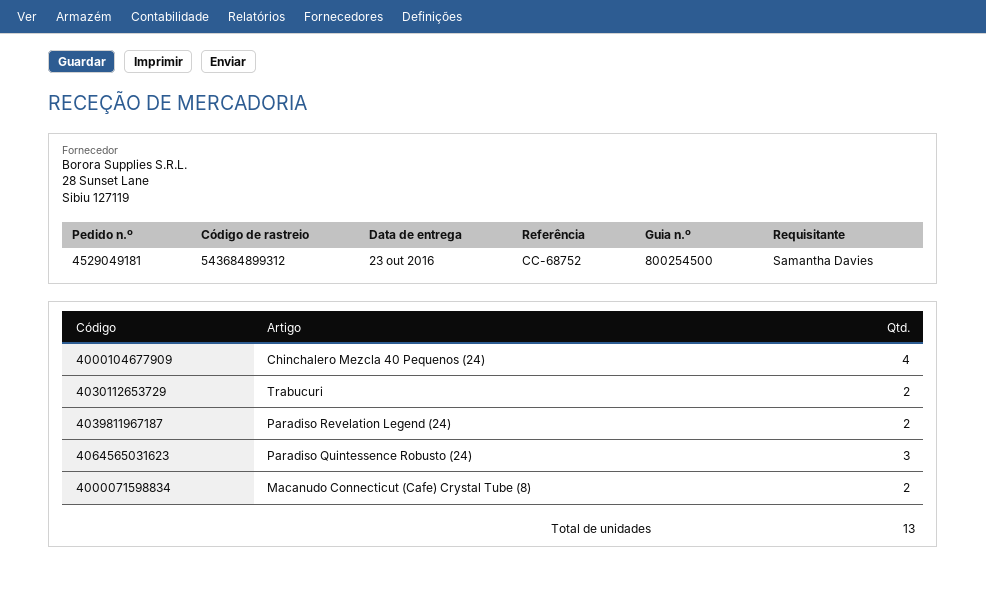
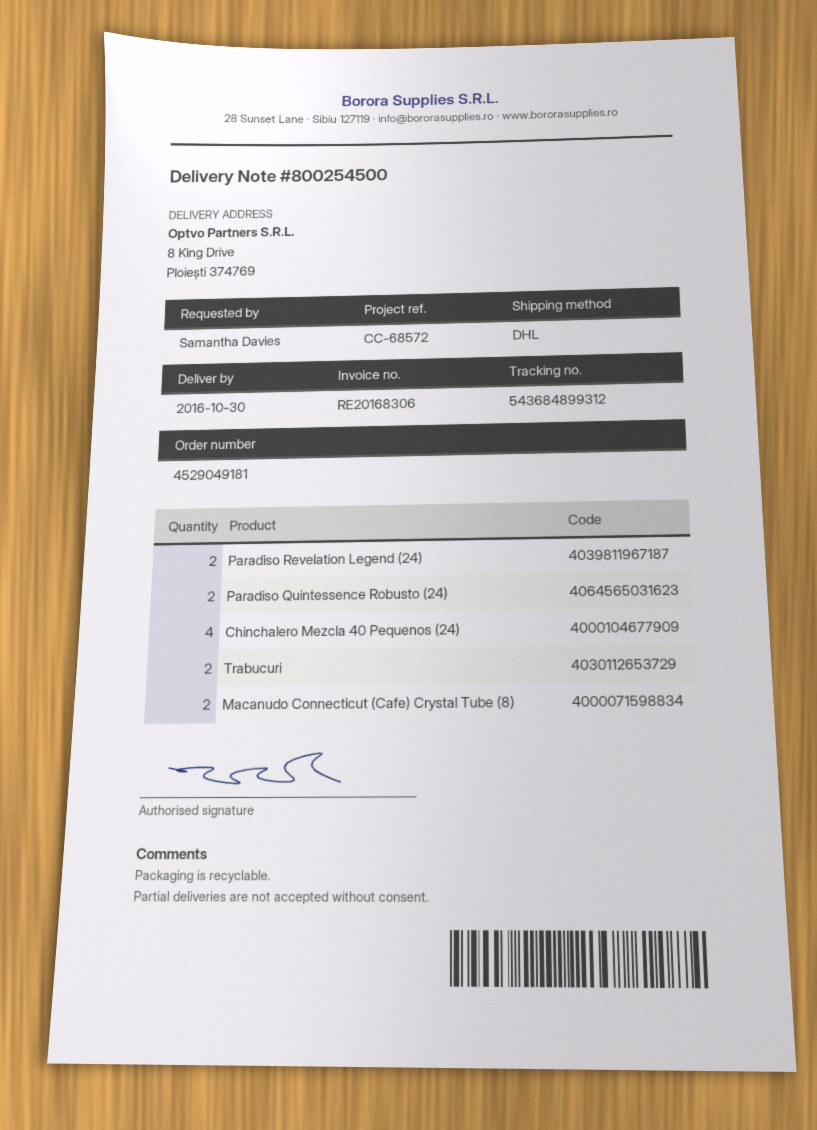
delivery date: 2016-10-23 -> 2016-10-30
reference: CC-68752 -> CC-68572
Paradiso Quintessence Robusto (24): 3 -> 2

